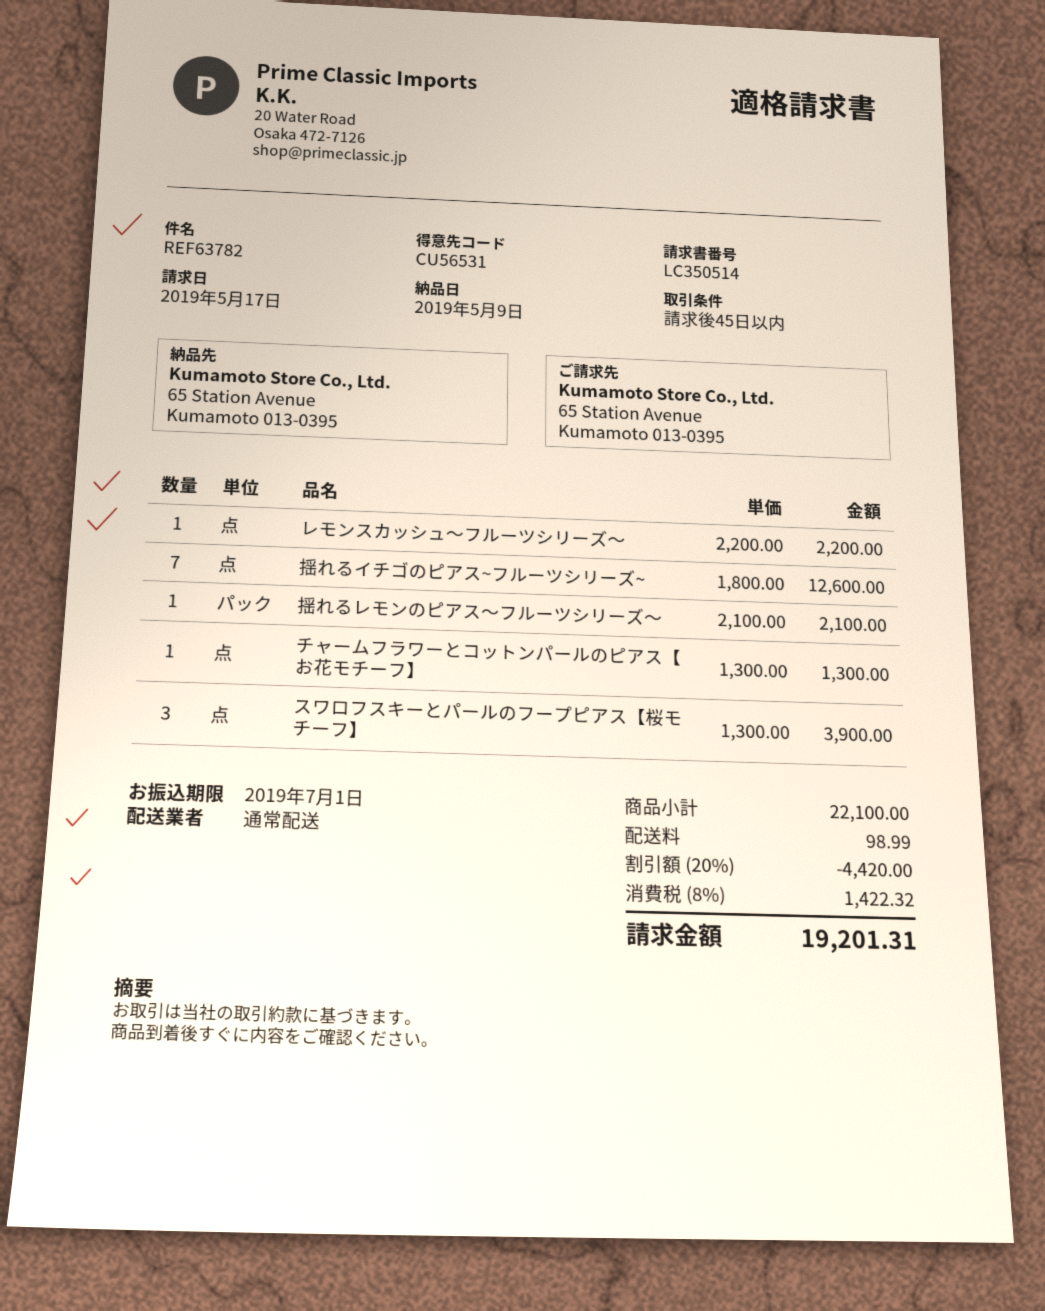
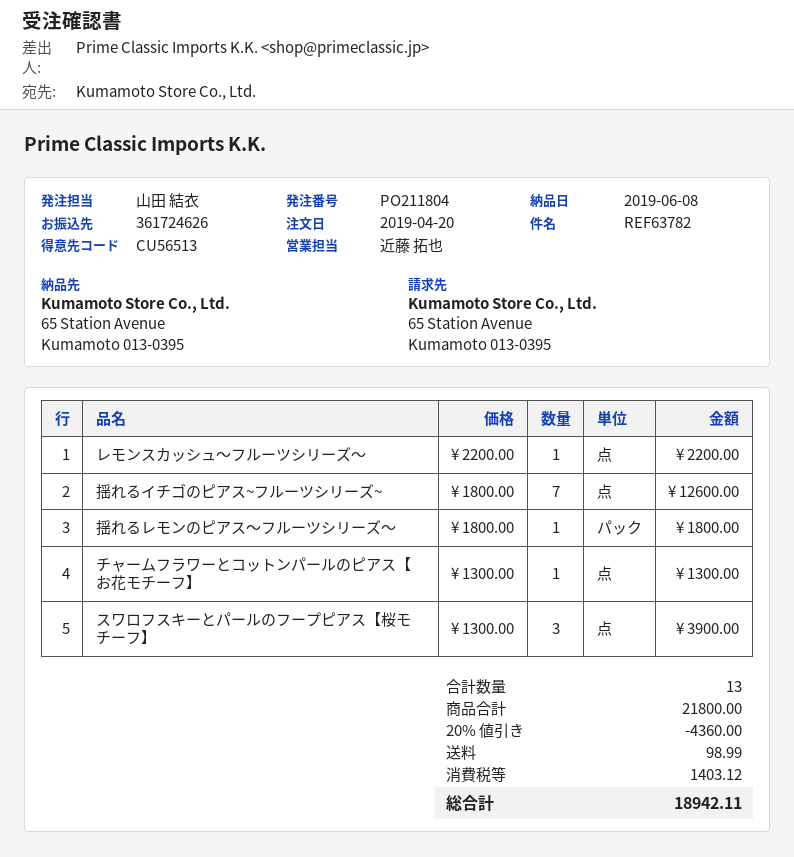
delivery date: 2019-05-09 -> 2019-06-08
customer number: CU56531 -> CU56513
揺れるレモンのピアス〜フルーツシリーズ〜: 1 x 2100.00 = 2100.00 -> 1 x 1800.00 = 1800.00
subtotal: 22100.00 -> 21800.00
discount: 20% = 4420.00 -> 20% = 4360.00
tax: 1422.32 -> 1403.12
total: 19201.31 -> 18942.11

